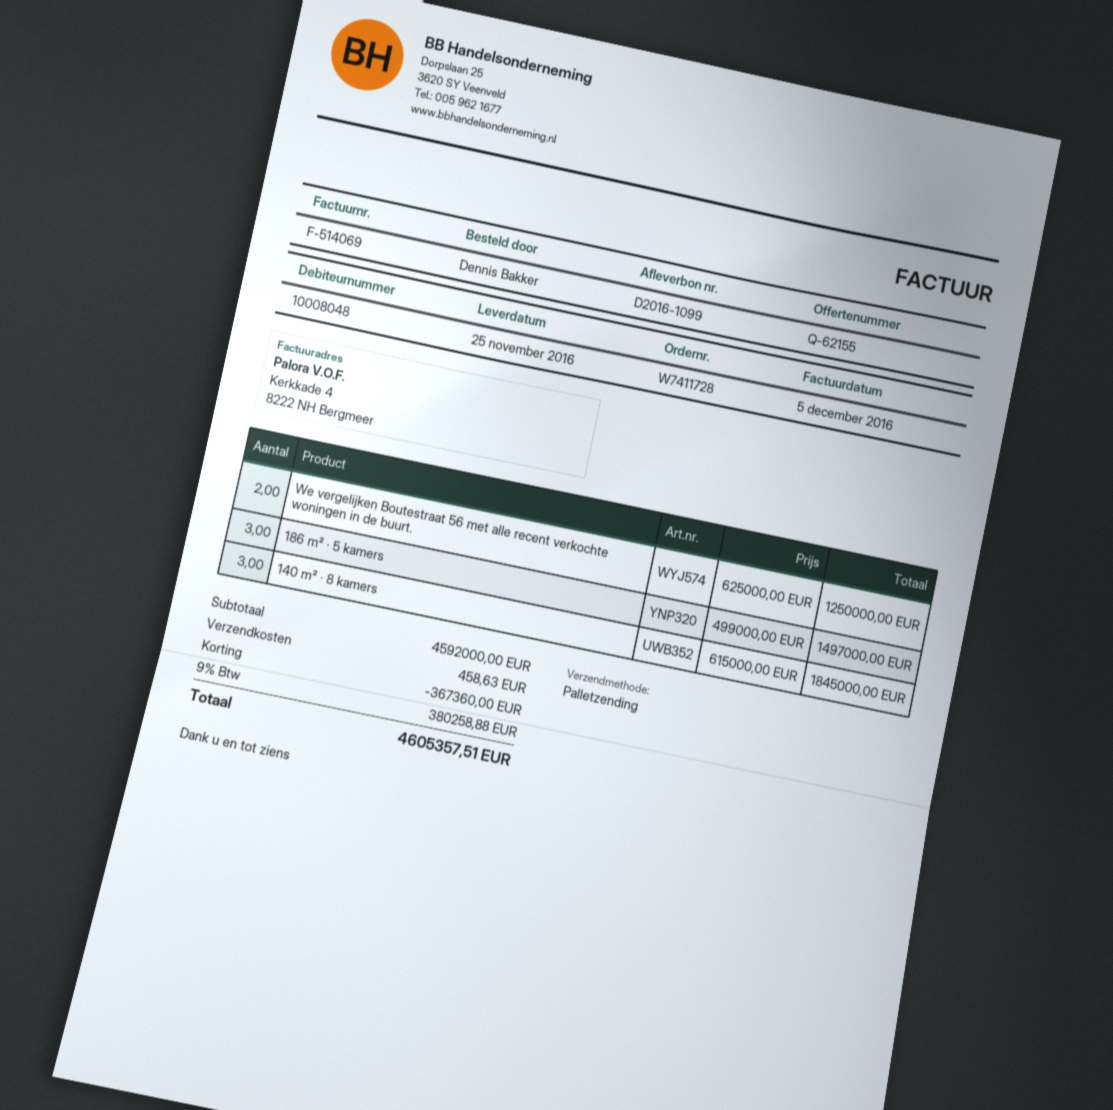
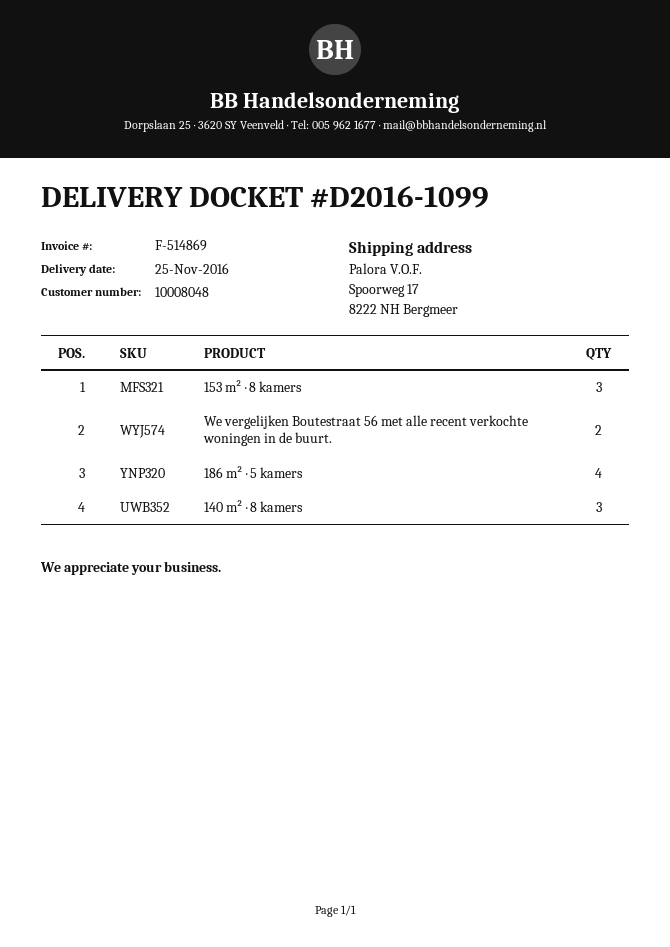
invoice number: F-514069 -> F-514869
186 m² · 5 kamers: 3 -> 4
153 m² · 8 kamers: none -> 3

